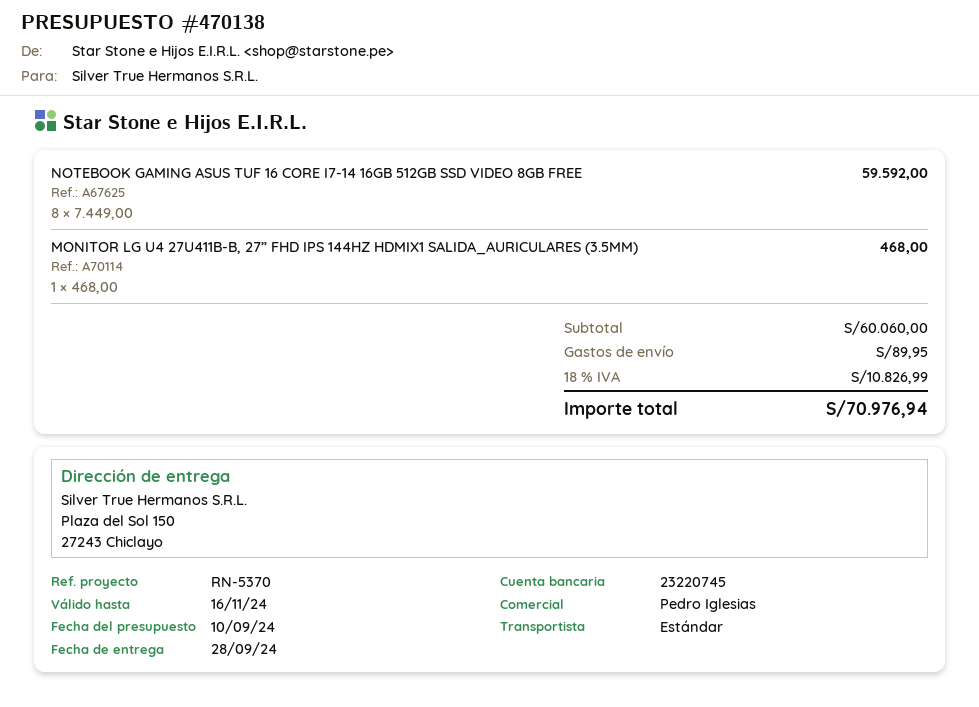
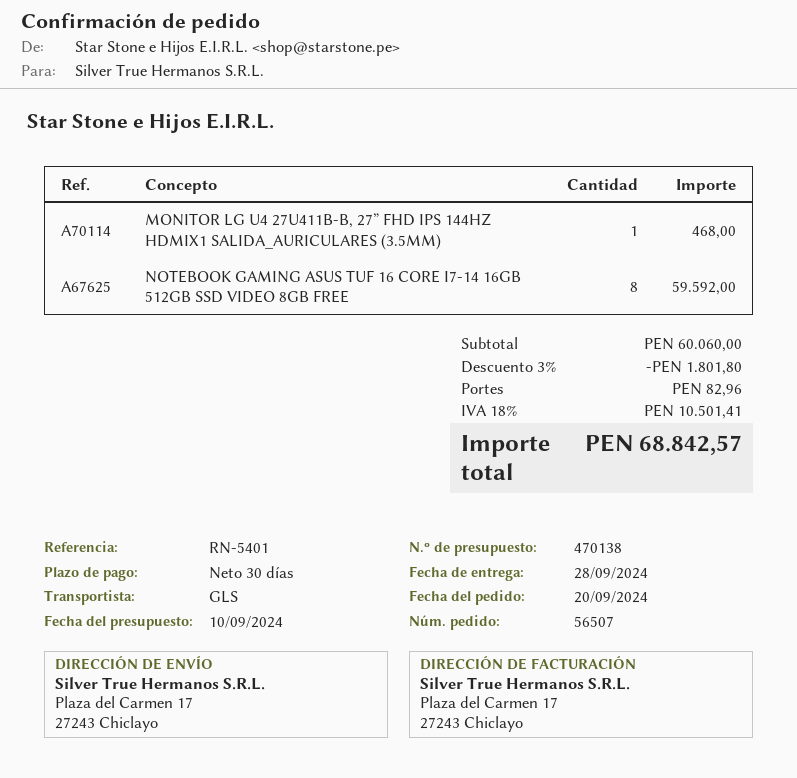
reference: RN-5370 -> RN-5401
shipping method: standard -> GLS
ship to: Plaza del Sol 150, 27243 Chiclayo -> Plaza del Carmen 17, 27243 Chiclayo
discount: none -> 3% = 1801.80
shipping: 89.95 -> 82.96
tax: 18% = 10826.99 -> 18% = 10501.41
total: 70976.94 -> 68842.57

